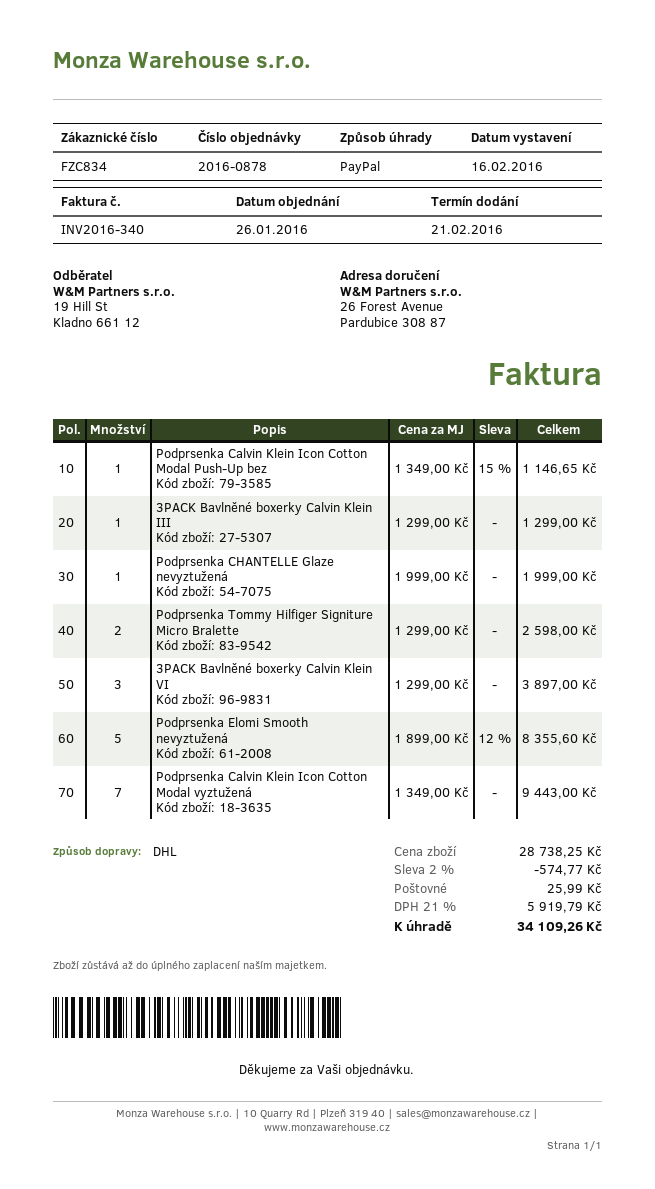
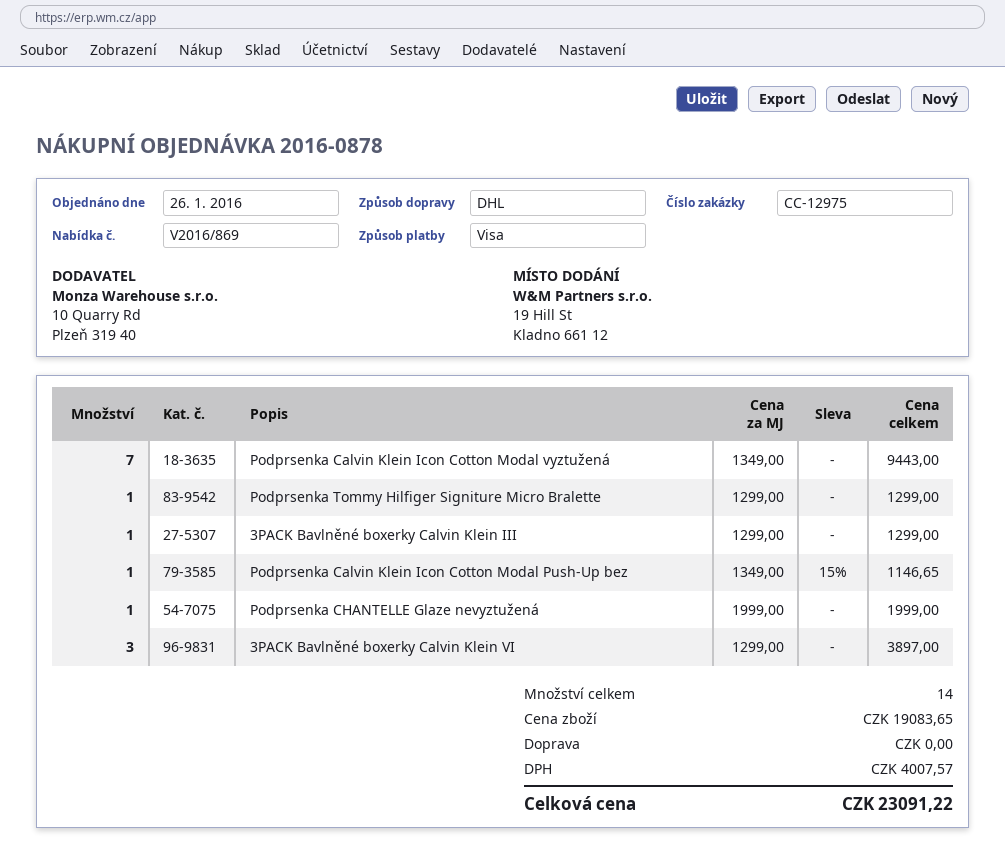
payment method: PayPal -> Visa
ship to: 26 Forest Avenue, Pardubice 308 87 -> 19 Hill St, Kladno 661 12
Podprsenka Tommy Hilfiger Signiture Micro Bralette: 2 x 1299.00 = 2598.00 -> 1 x 1299.00 = 1299.00
Podprsenka Elomi Smooth nevyztužená: 5 x 1899.00 - 12% = 8355.60 -> none
subtotal: 28738.25 -> 19083.65
discount: 2% = 574.77 -> none
shipping: 25.99 -> 0.00
tax: 5919.79 -> 4007.57
total: 34109.26 -> 23091.22

